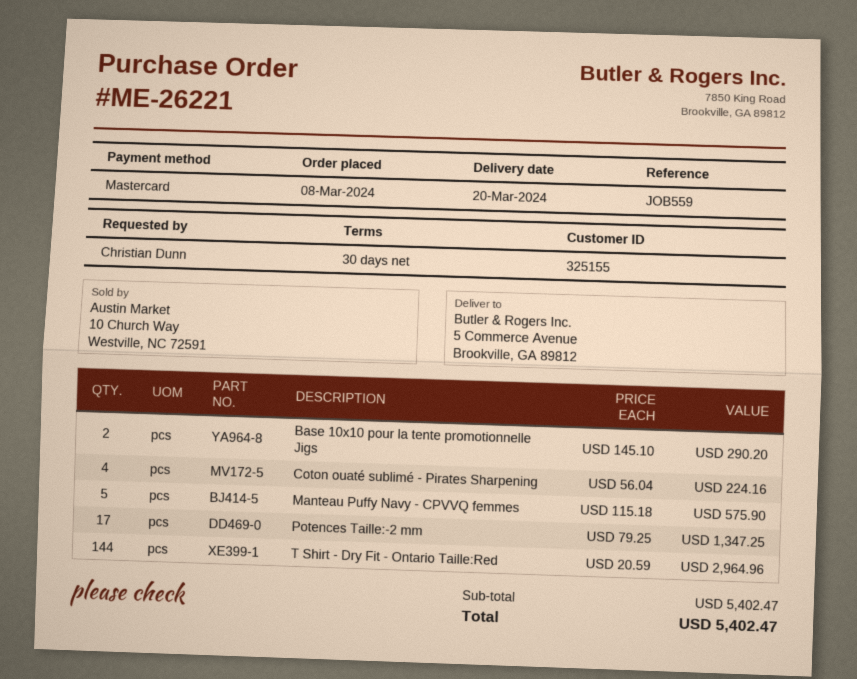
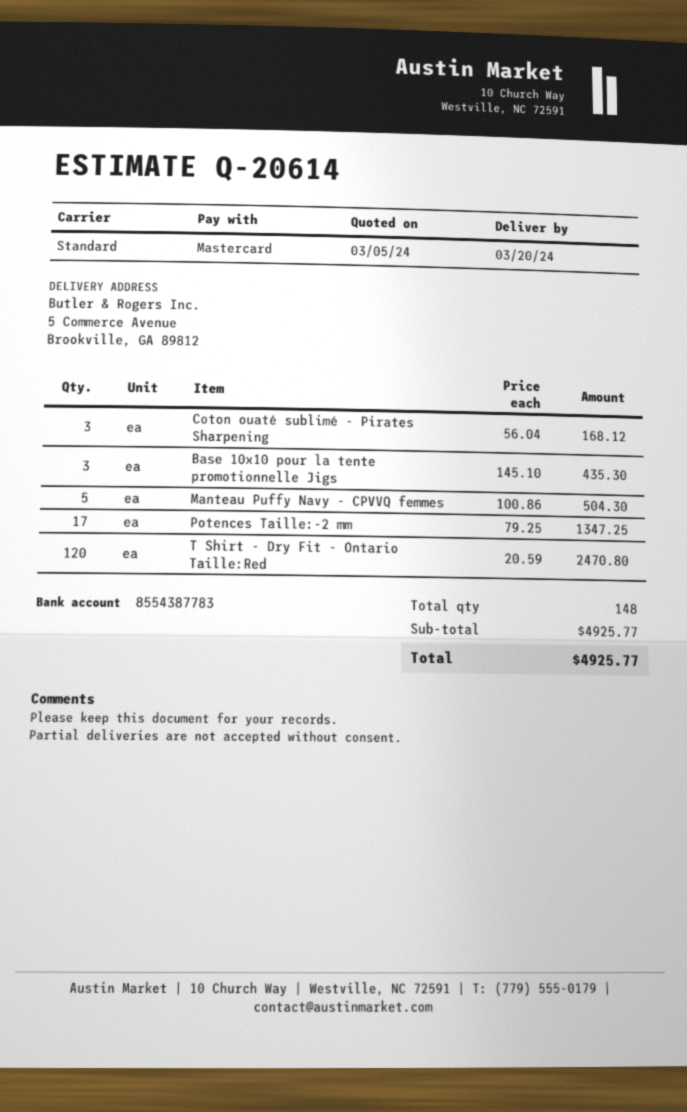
Base 10x10 pour la tente promotionnelle Jigs: 2 x 145.10 = 290.20 -> 3 x 145.10 = 435.30
Coton ouaté sublimé - Pirates Sharpening: 4 x 56.04 = 224.16 -> 3 x 56.04 = 168.12
Manteau Puffy Navy - CPVVQ femmes: 5 x 115.18 = 575.90 -> 5 x 100.86 = 504.30
T Shirt - Dry Fit - Ontario Taille:Red: 144 x 20.59 = 2964.96 -> 120 x 20.59 = 2470.80
subtotal: 5402.47 -> 4925.77
total: 5402.47 -> 4925.77

